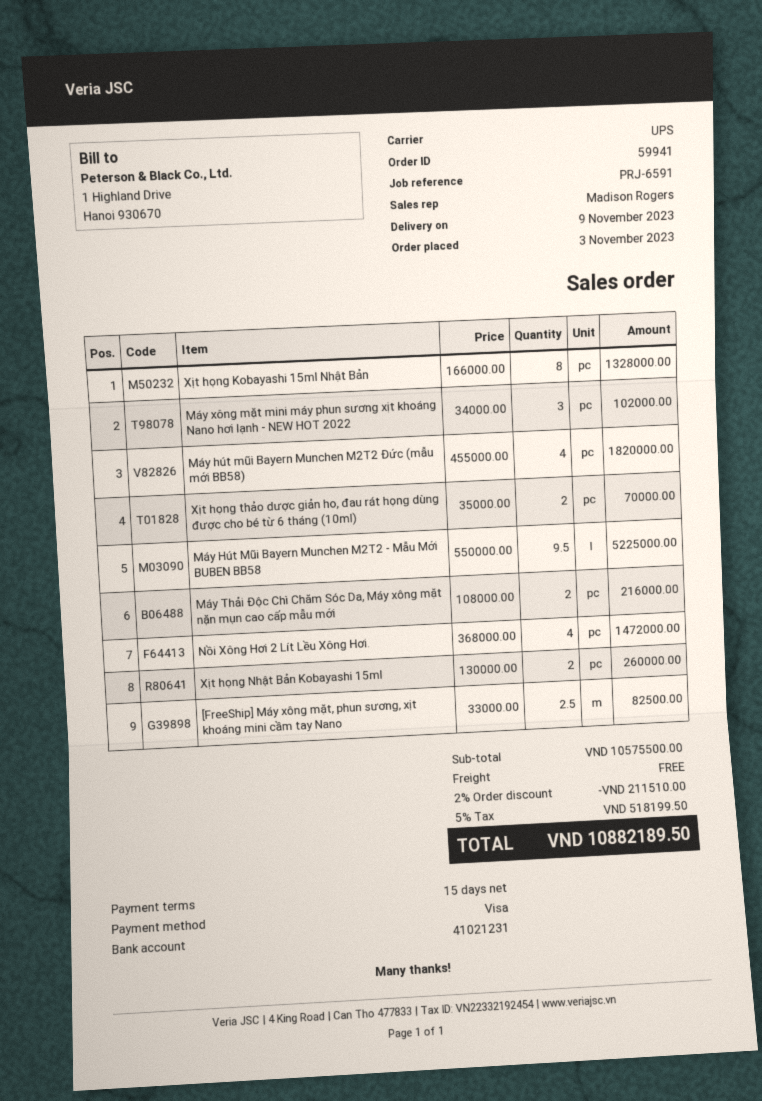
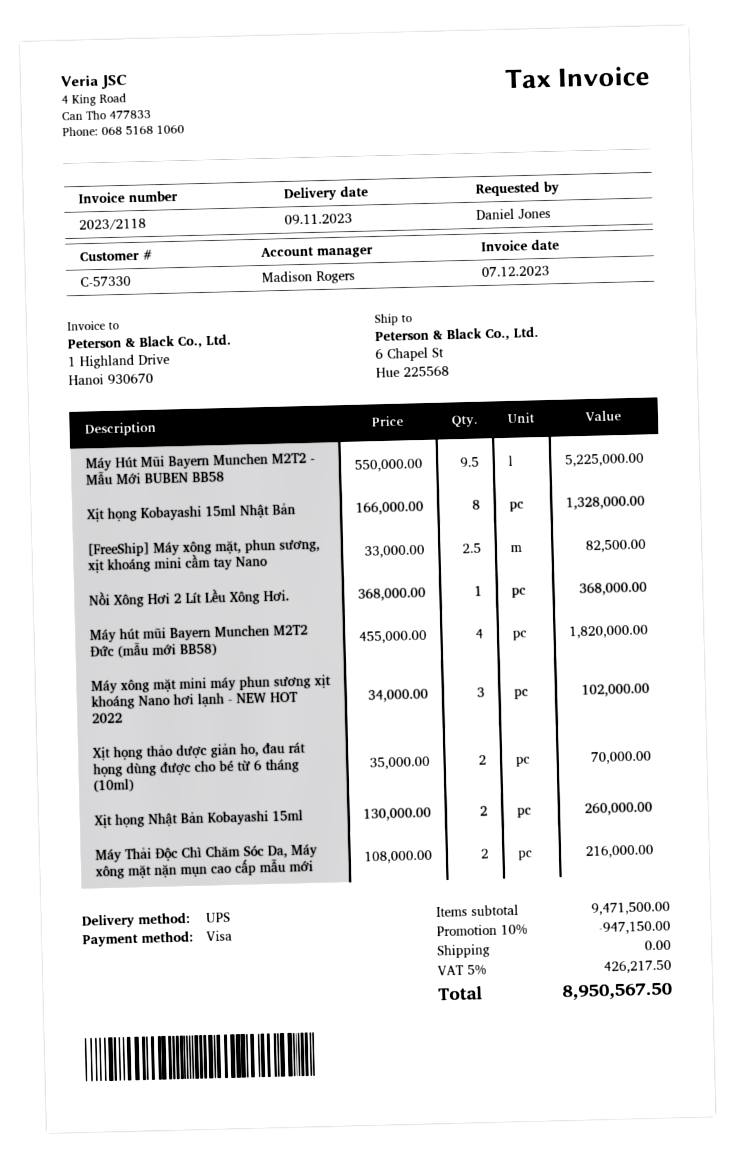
Nồi Xông Hơi 2 Lít Lều Xông Hơi.: 4 x 368000.00 = 1472000.00 -> 1 x 368000.00 = 368000.00
subtotal: 10575500.00 -> 9471500.00
discount: 2% = 211510.00 -> 10% = 947150.00
tax: 5% = 518199.50 -> 5% = 426217.50
total: 10882189.50 -> 8950567.50

